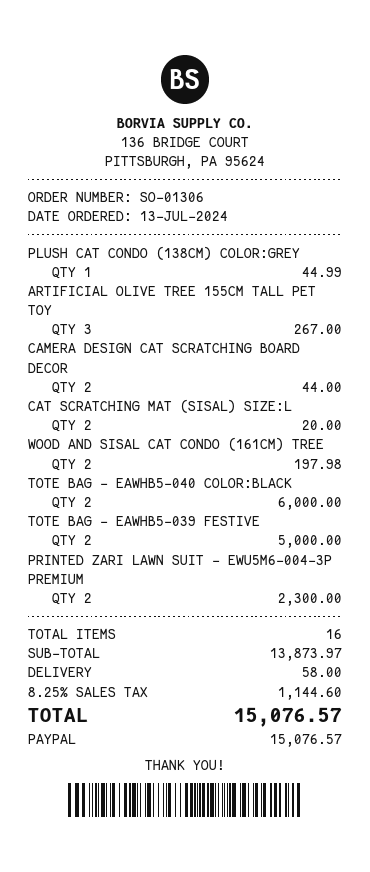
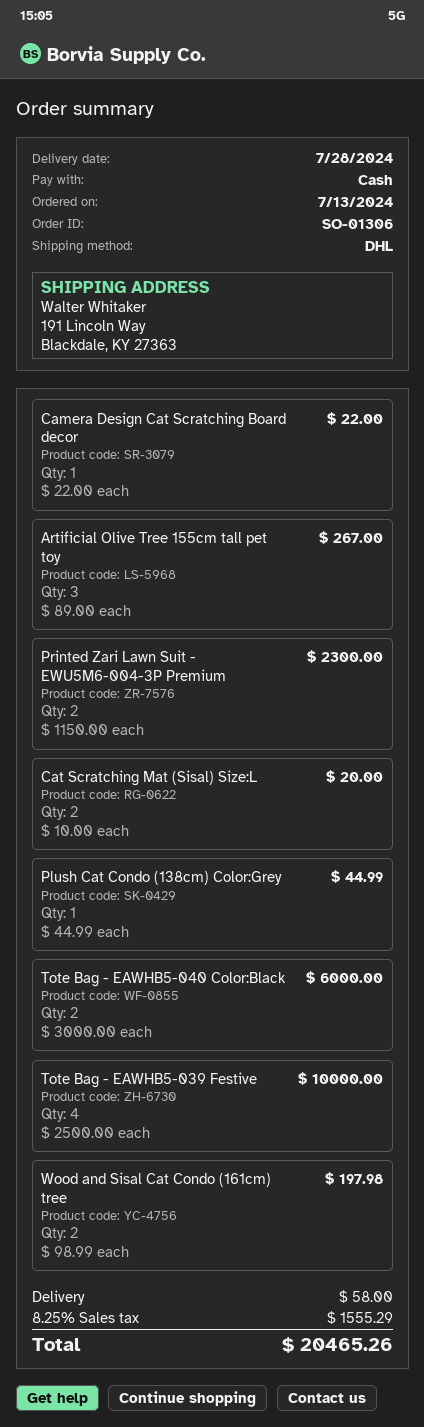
payment method: PayPal -> cash
CAMERA DESIGN CAT SCRATCHING BOARD DECOR: 2 for 44.00 -> 1 for 22.00
TOTE BAG - EAWHB5-039 FESTIVE: 2 for 5000.00 -> 4 for 10000.00
tax: 8.25% = 1144.60 -> 8.25% = 1555.29
total: 15076.57 -> 20465.26

